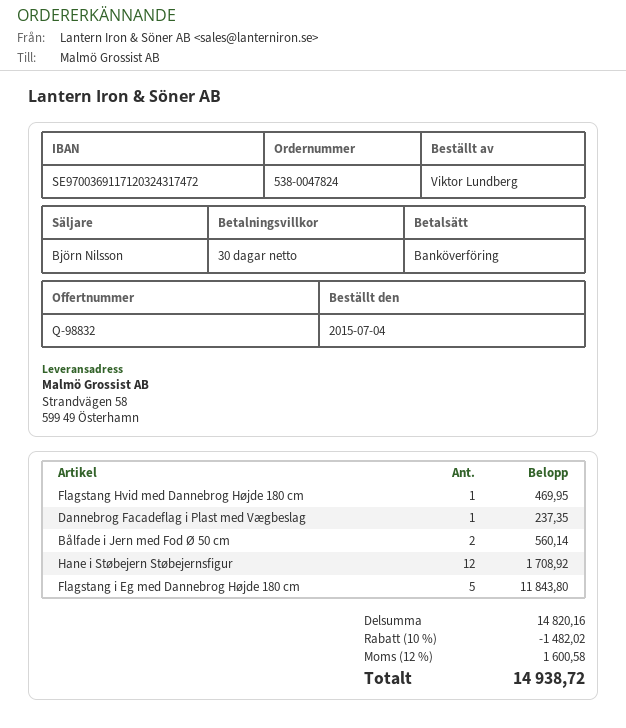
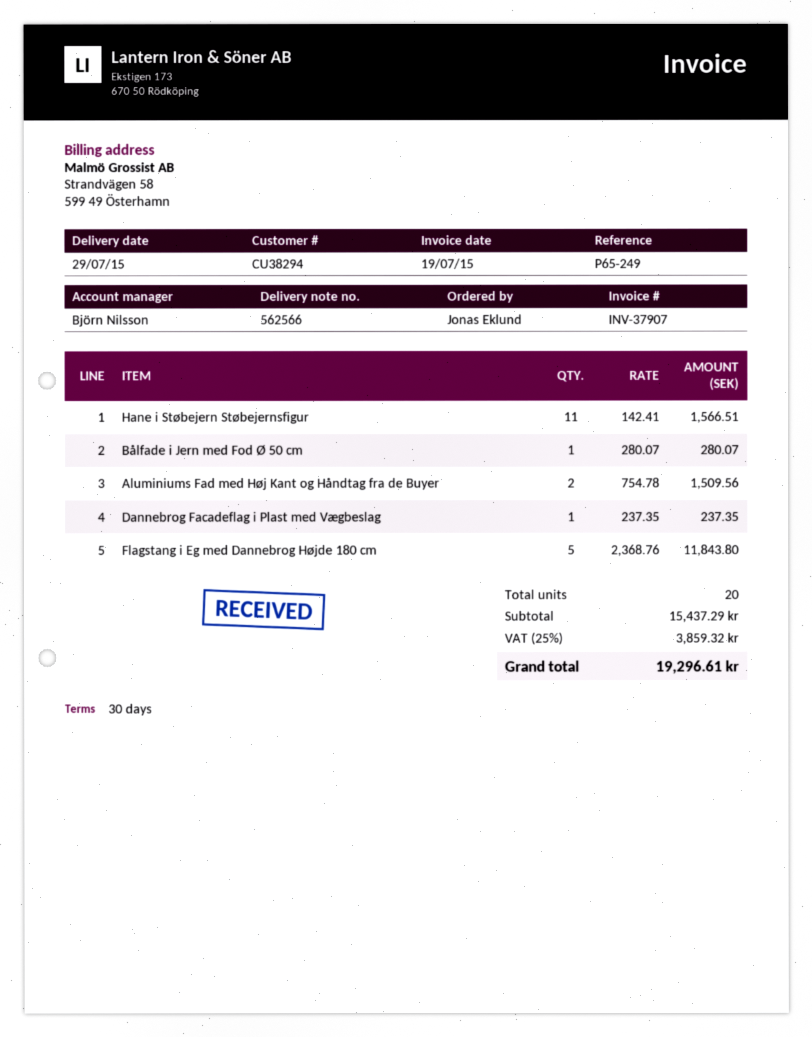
ordered by: Viktor Lundberg -> Jonas Eklund
Flagstang Hvid med Dannebrog Højde 180 cm: 1 for 469.95 -> none
Bålfade i Jern med Fod Ø 50 cm: 2 for 560.14 -> 1 for 280.07
Hane i Støbejern Støbejernsfigur: 12 for 1708.92 -> 11 for 1566.51
Aluminiums Fad med Høj Kant og Håndtag fra de Buyer: none -> 2 for 1509.56
subtotal: 14820.16 -> 15437.29
discount: 10% = 1482.02 -> none
tax: 12% = 1600.58 -> 25% = 3859.32
total: 14938.72 -> 19296.61

